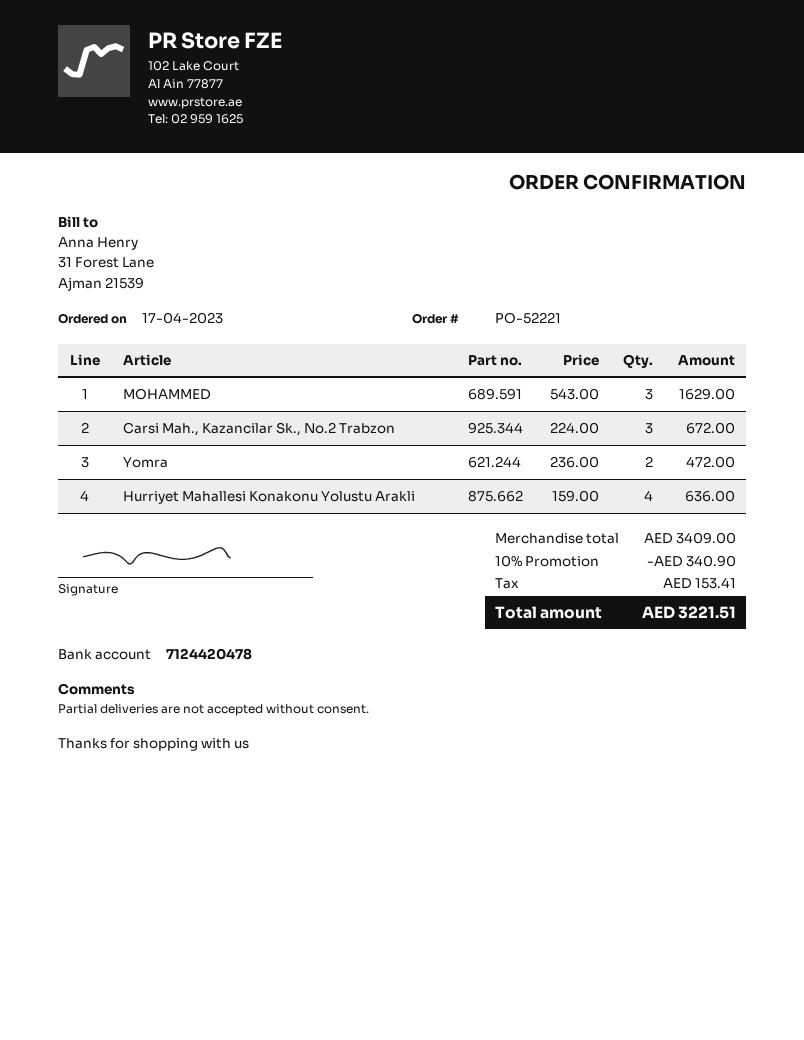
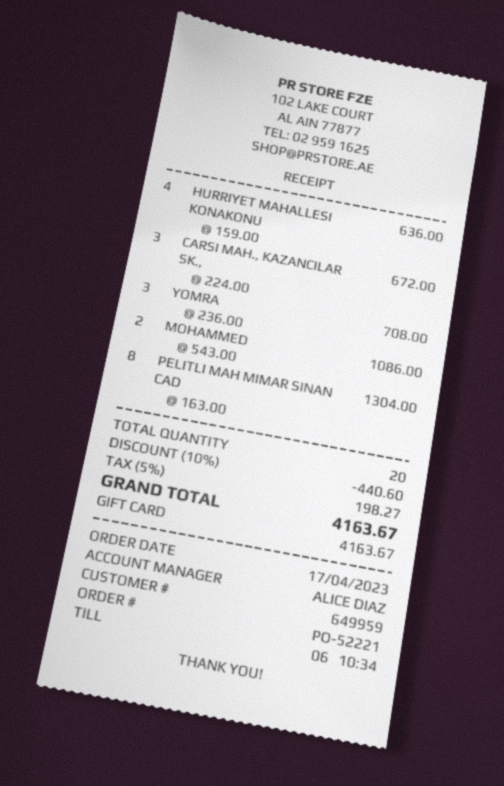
MOHAMMED: 3 x 543.00 = 1629.00 -> 2 x 543.00 = 1086.00
Yomra: 2 x 236.00 = 472.00 -> 3 x 236.00 = 708.00
PELITLI MAH MIMAR SINAN CAD: none -> 8 x 163.00 = 1304.00
discount: 10% = 340.90 -> 10% = 440.60
tax: 153.41 -> 198.27
total: 3221.51 -> 4163.67

